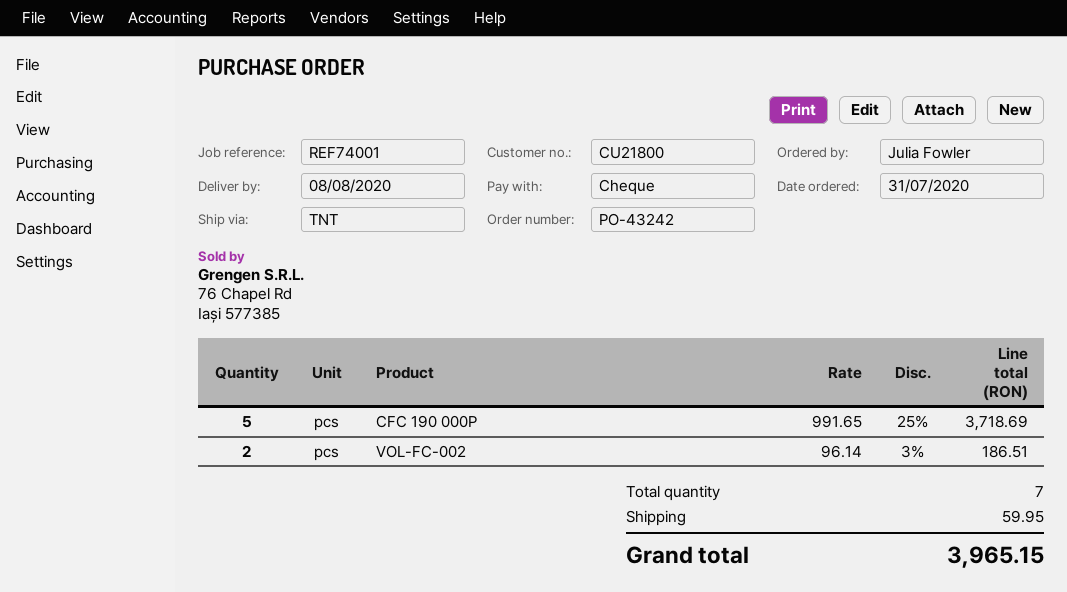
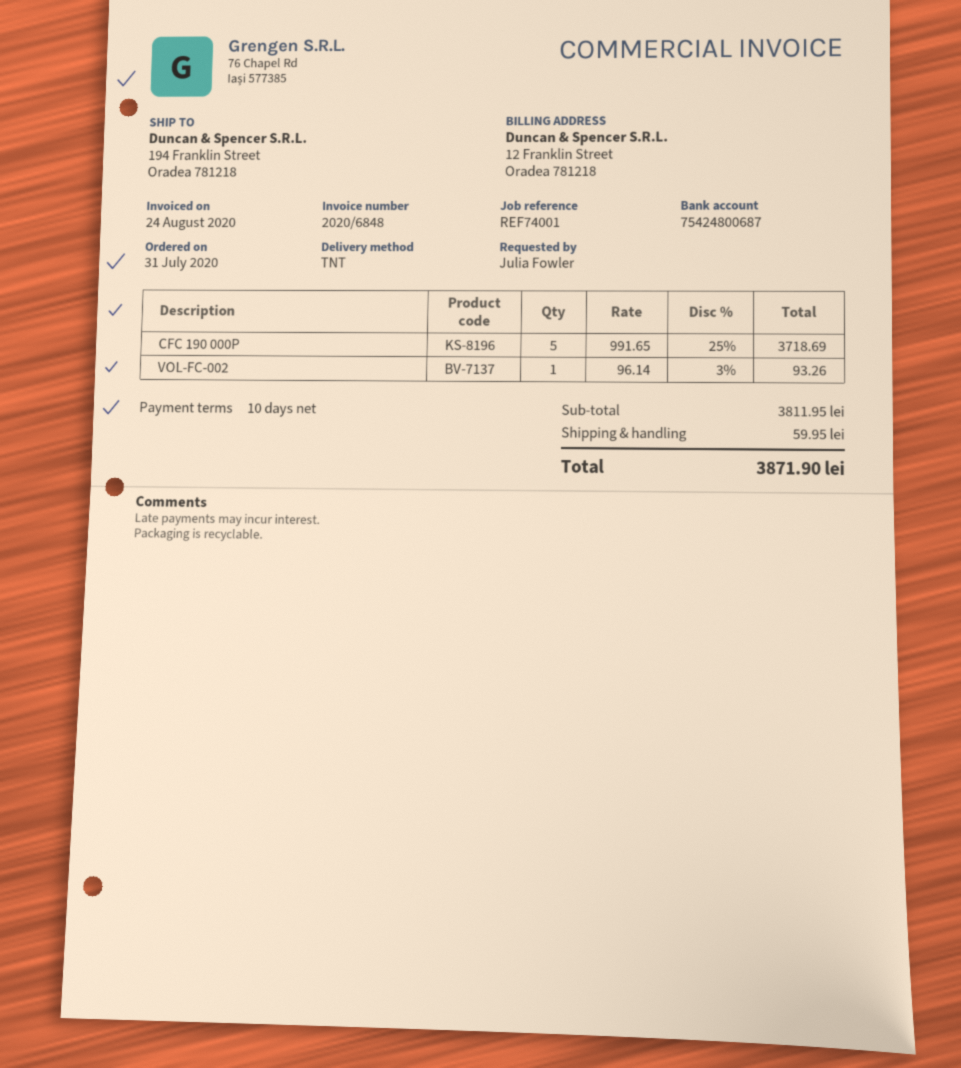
VOL-FC-002: 2 x 96.14 - 3% = 186.51 -> 1 x 96.14 - 3% = 93.26
total: 3965.15 -> 3871.90

